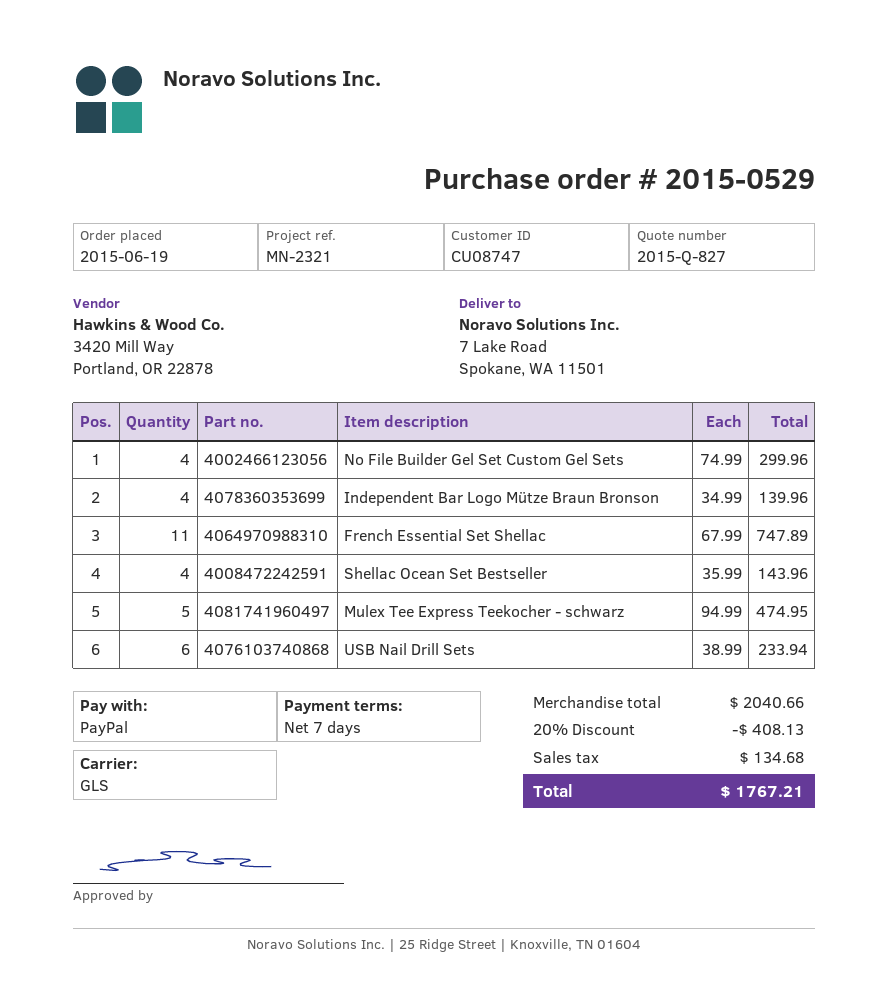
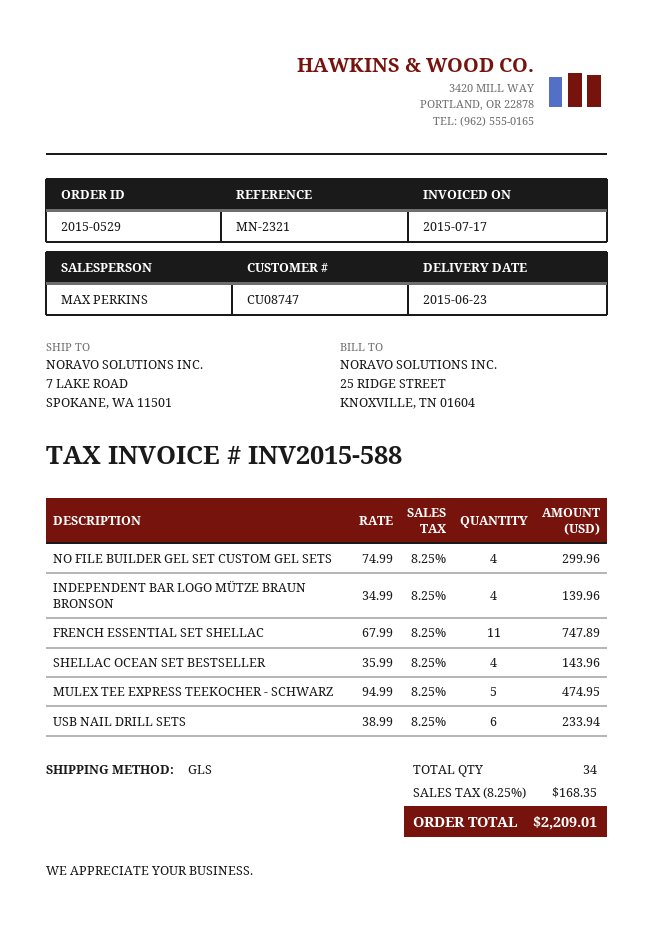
discount: 20% = 408.13 -> none
tax: 134.68 -> 168.35
total: 1767.21 -> 2209.01

